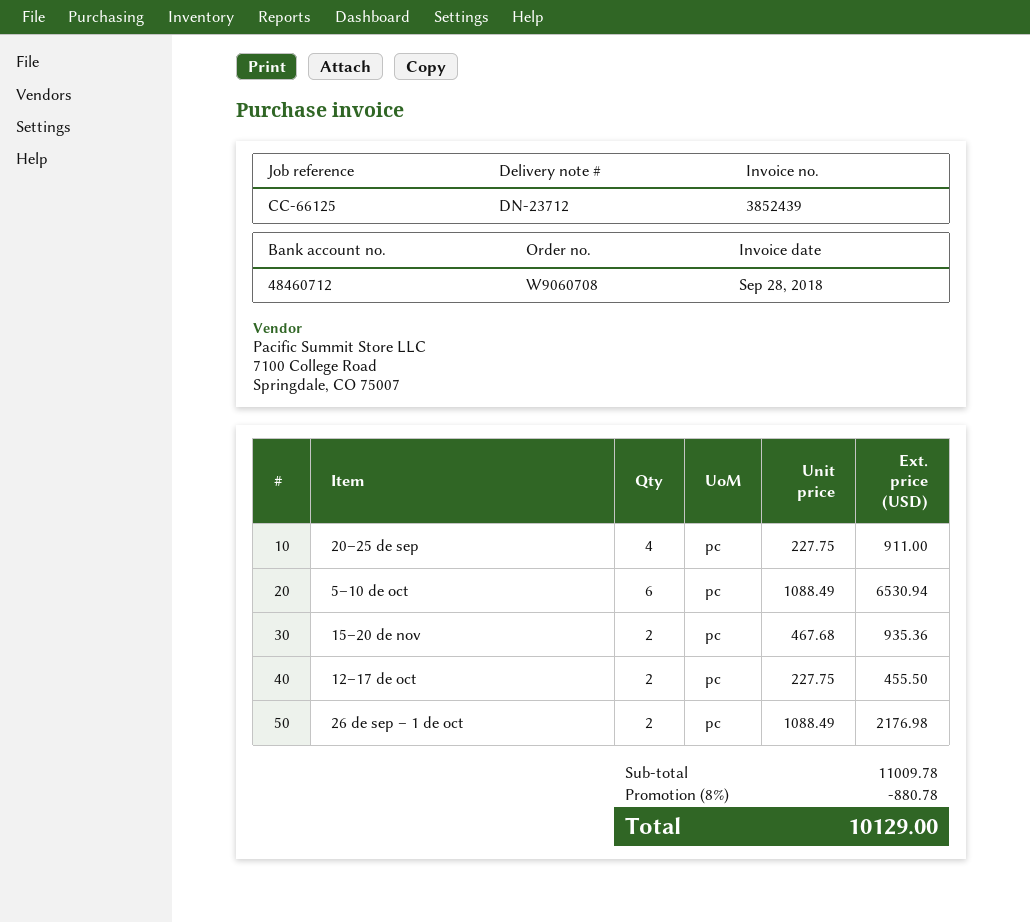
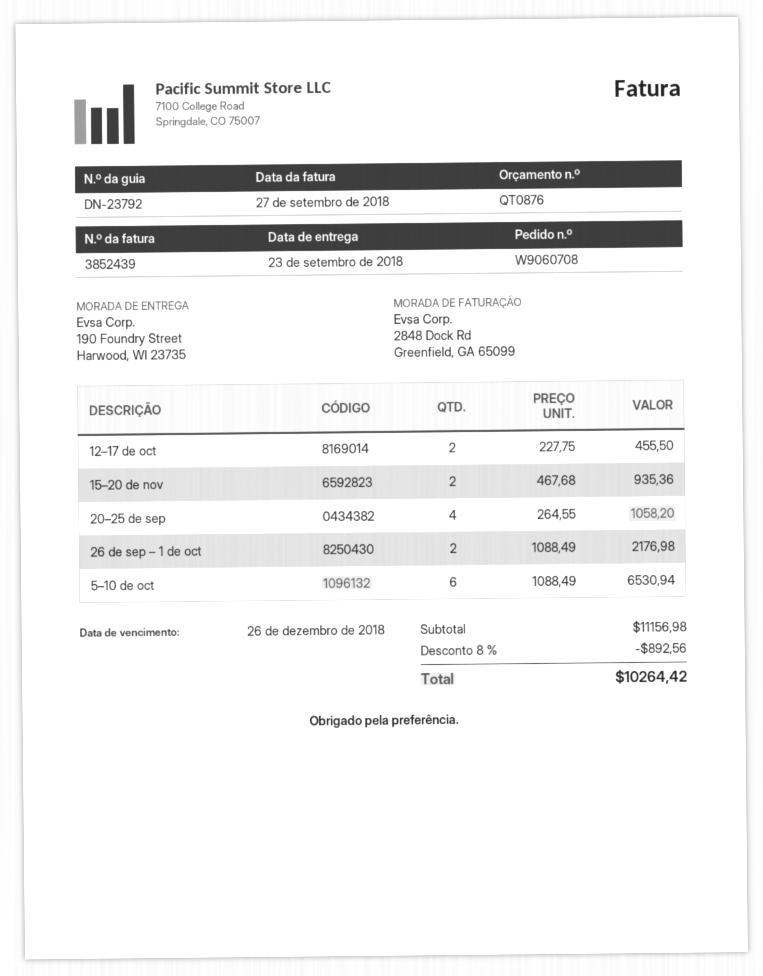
delivery note number: DN-23712 -> DN-23792
invoice date: 2018-09-28 -> 2018-09-27
20–25 de sep: 4 x 227.75 = 911.00 -> 4 x 264.55 = 1058.20
subtotal: 11009.78 -> 11156.98
discount: 8% = 880.78 -> 8% = 892.56
total: 10129.00 -> 10264.42

